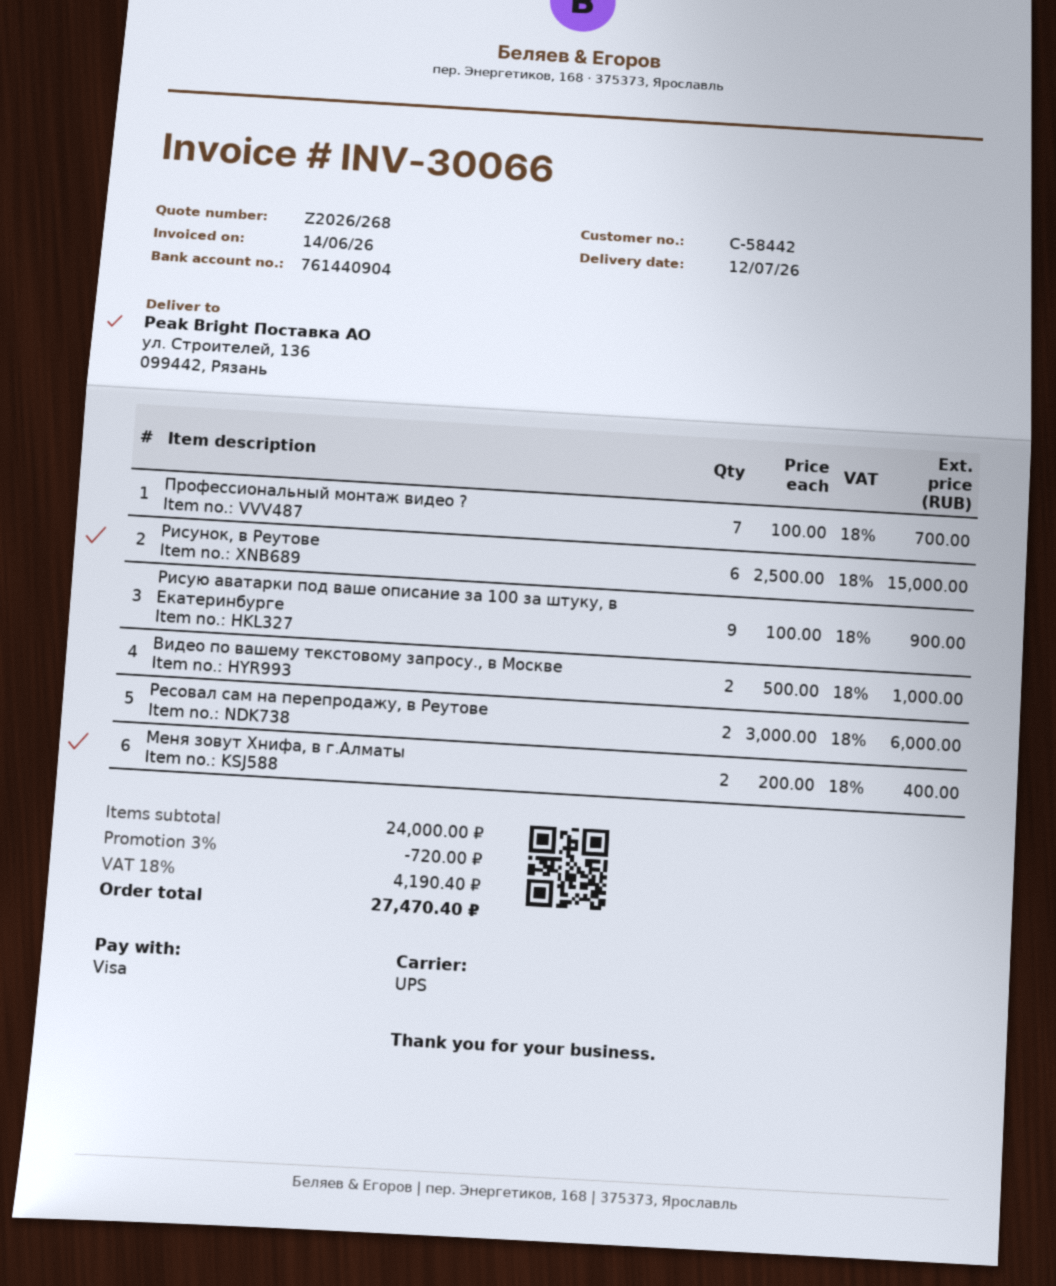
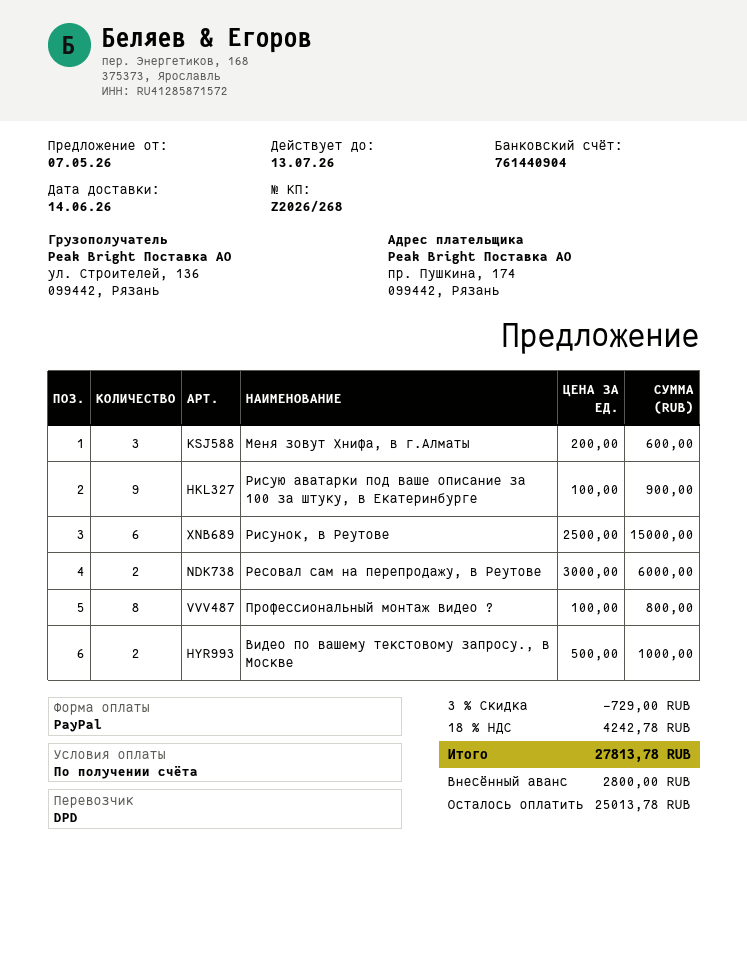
delivery date: 2026-07-12 -> 2026-06-14
payment method: Visa -> PayPal
shipping method: UPS -> DPD
Профессиональный монтаж видео ?: 7 x 100.00 = 700.00 -> 8 x 100.00 = 800.00
Меня зовут Хнифа, в г.Алматы: 2 x 200.00 = 400.00 -> 3 x 200.00 = 600.00
discount: 3% = 720.00 -> 3% = 729.00
tax: 18% = 4190.40 -> 18% = 4242.78
total: 27470.40 -> 27813.78

